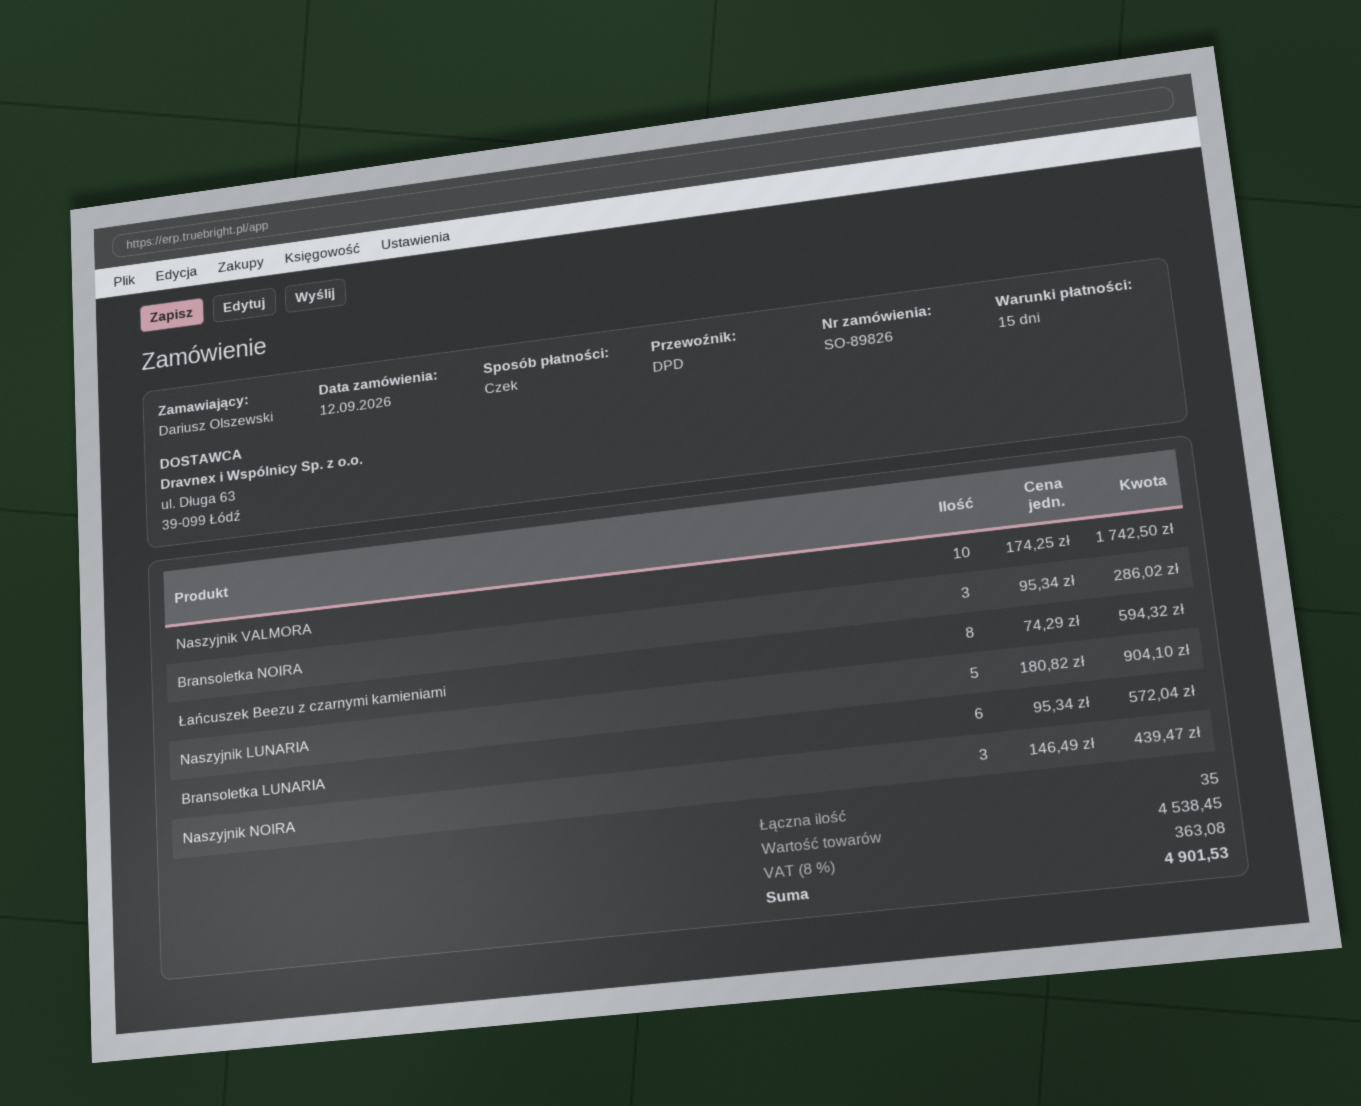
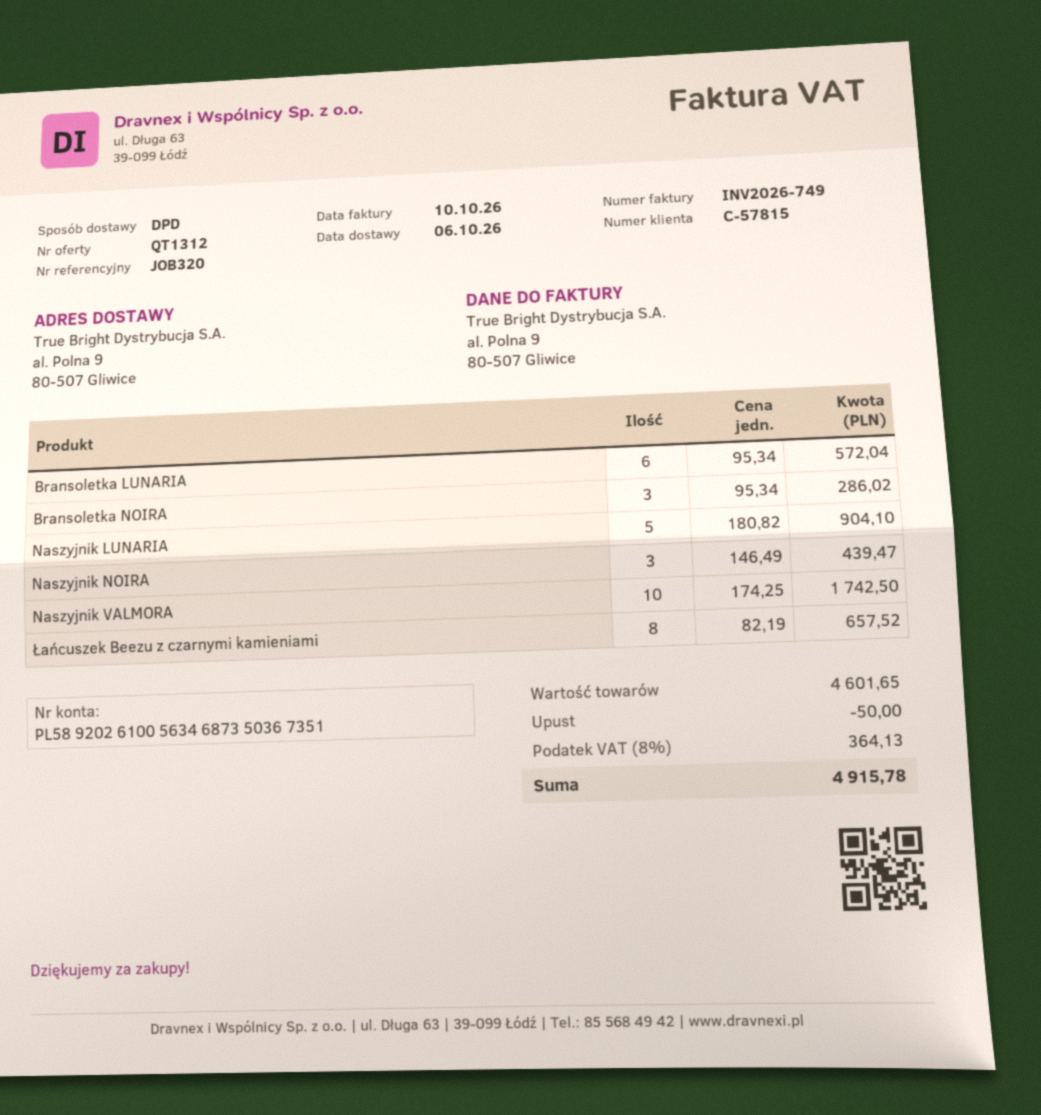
Łańcuszek Beezu z czarnymi kamieniami: 8 x 74.29 = 594.32 -> 8 x 82.19 = 657.52
subtotal: 4538.45 -> 4601.65
discount: none -> 50.00
tax: 8% = 363.08 -> 8% = 364.13
total: 4901.53 -> 4915.78

